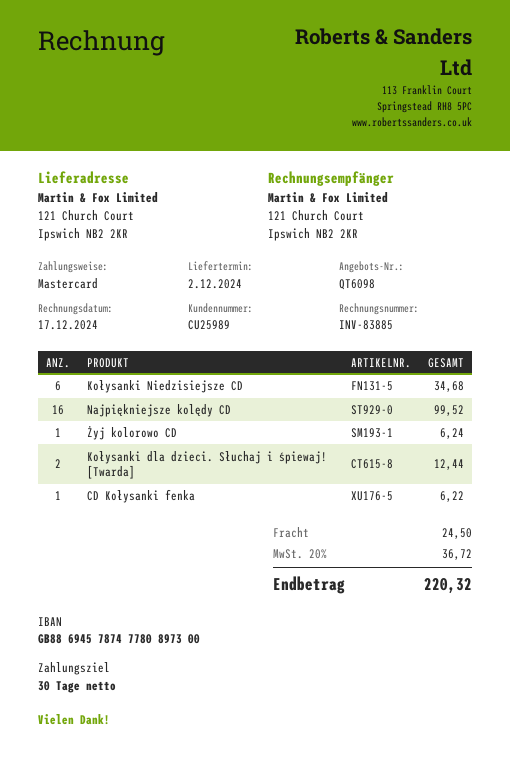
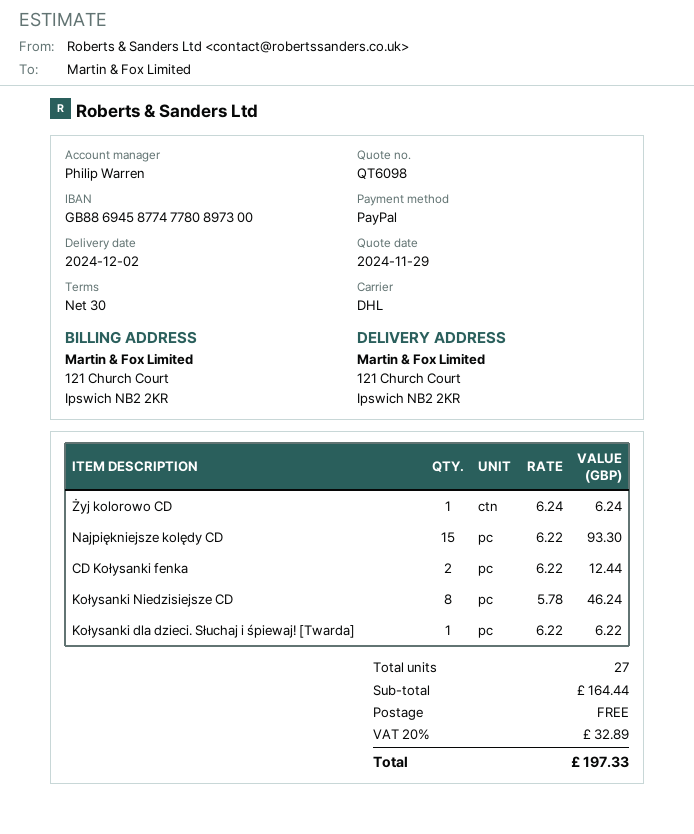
payment method: Mastercard -> PayPal
bank account: GB88694578747780897300 -> GB88694587747780897300
Kołysanki Niedzisiejsze CD: 6 for 34.68 -> 8 for 46.24
Najpiękniejsze kolędy CD: 16 for 99.52 -> 15 for 93.30
Kołysanki dla dzieci. Słuchaj i śpiewaj! [Twarda]: 2 for 12.44 -> 1 for 6.22
CD Kołysanki fenka: 1 for 6.22 -> 2 for 12.44
shipping: 24.50 -> 0.00
tax: 20% = 36.72 -> 20% = 32.89
total: 220.32 -> 197.33

